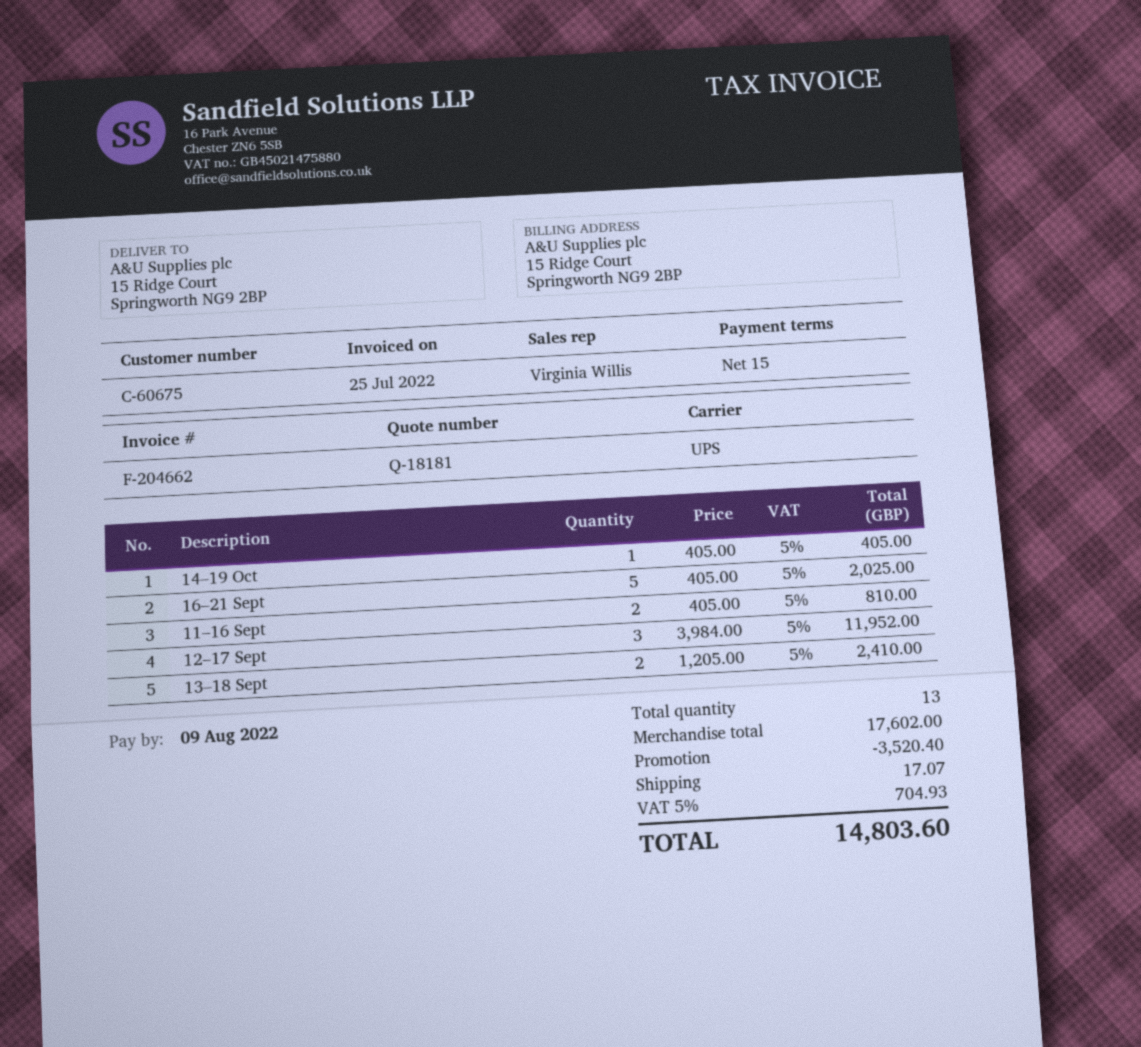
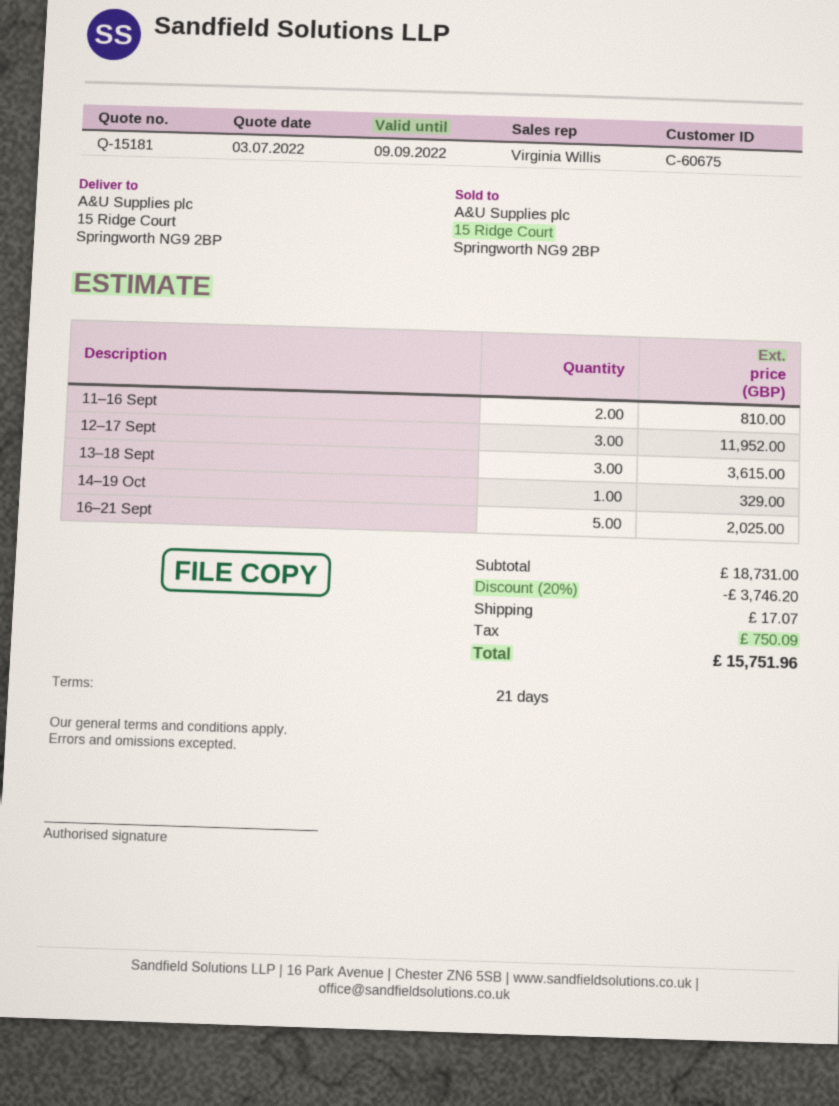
quote number: Q-18181 -> Q-15181
payment terms: 15 days -> 21 days
14–19 Oct: 1 for 405.00 -> 1 for 329.00
13–18 Sept: 2 for 2410.00 -> 3 for 3615.00
subtotal: 17602.00 -> 18731.00
discount: 3520.40 -> 3746.20
tax: 704.93 -> 750.09
total: 14803.60 -> 15751.96

